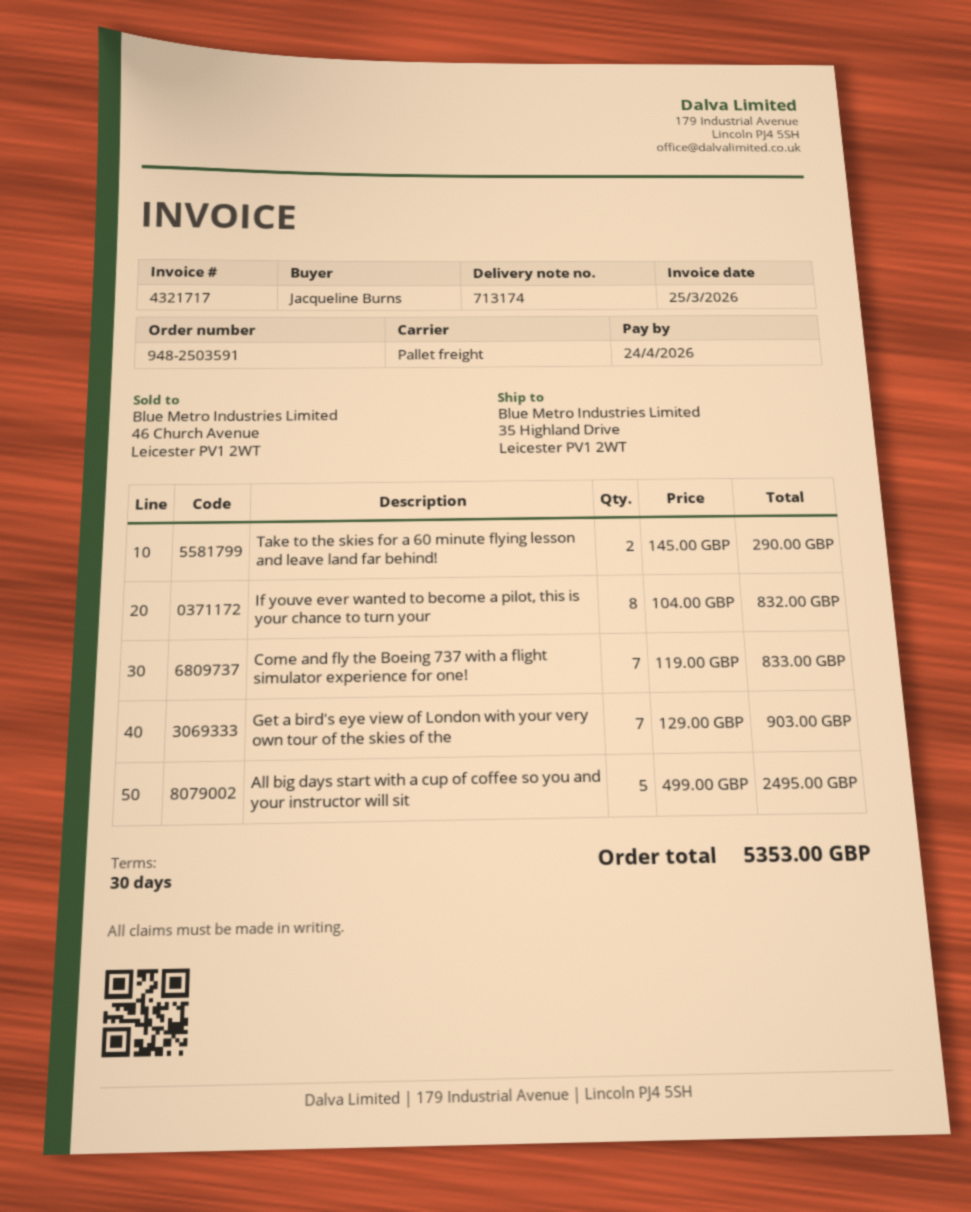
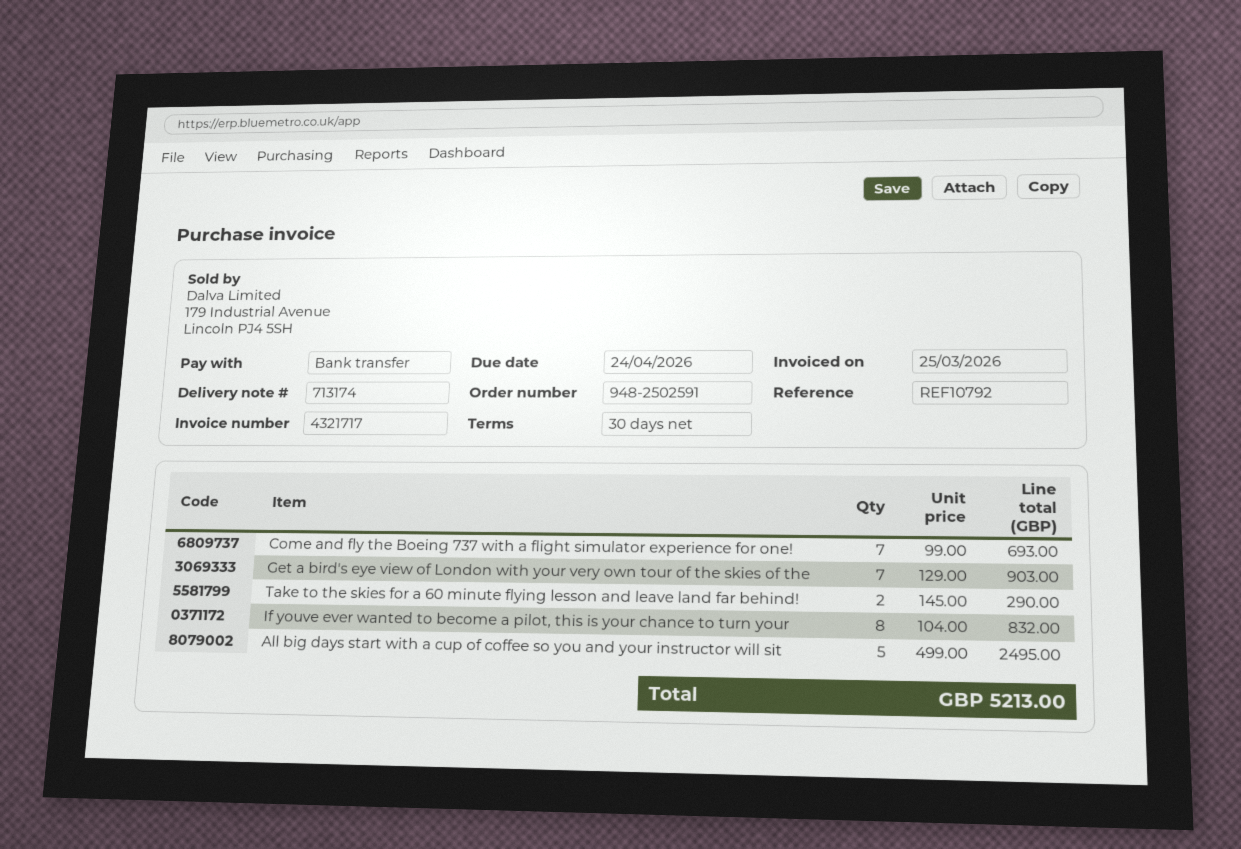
order number: 948-2503591 -> 948-2502591
Come and fly the Boeing 737 with a flight simulator experience for one!: 7 x 119.00 = 833.00 -> 7 x 99.00 = 693.00
total: 5353.00 -> 5213.00

